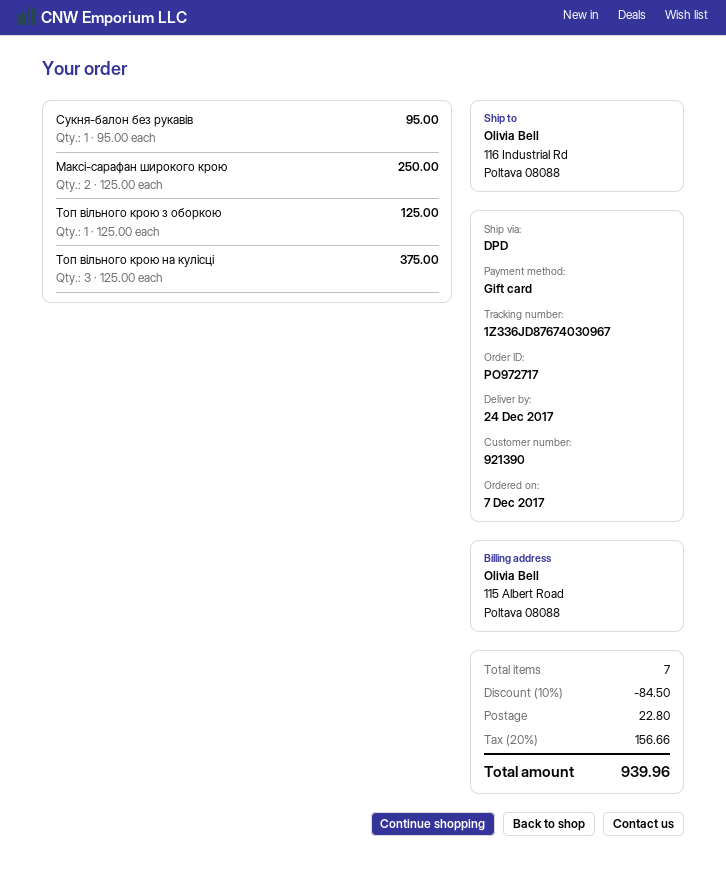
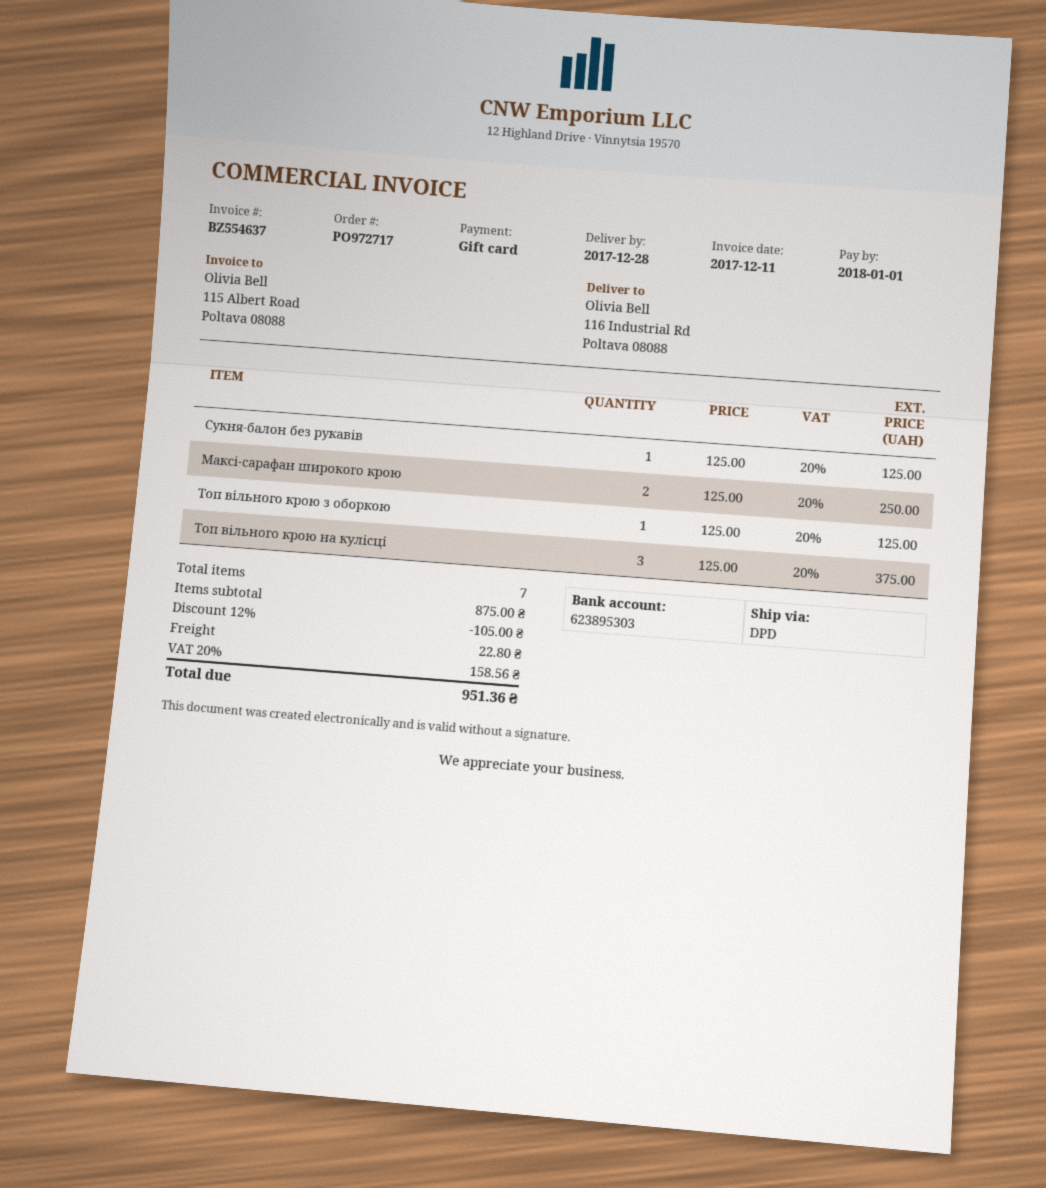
delivery date: 2017-12-24 -> 2017-12-28
Сукня-балон без рукавів: 1 x 95.00 = 95.00 -> 1 x 125.00 = 125.00
discount: 10% = 84.50 -> 12% = 105.00
tax: 20% = 156.66 -> 20% = 158.56
total: 939.96 -> 951.36

